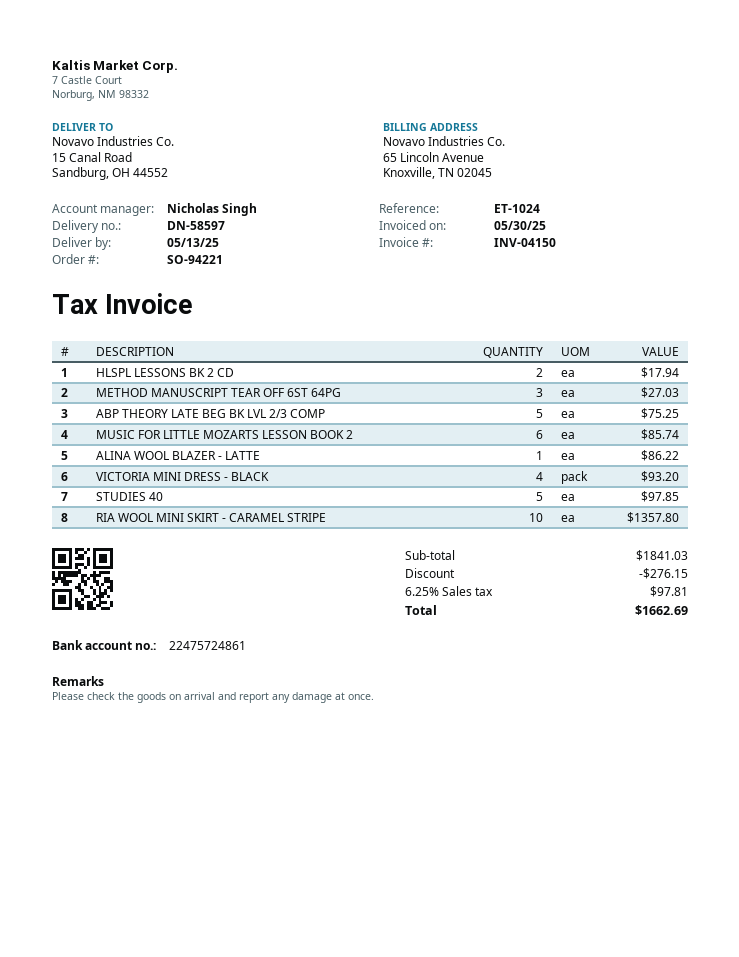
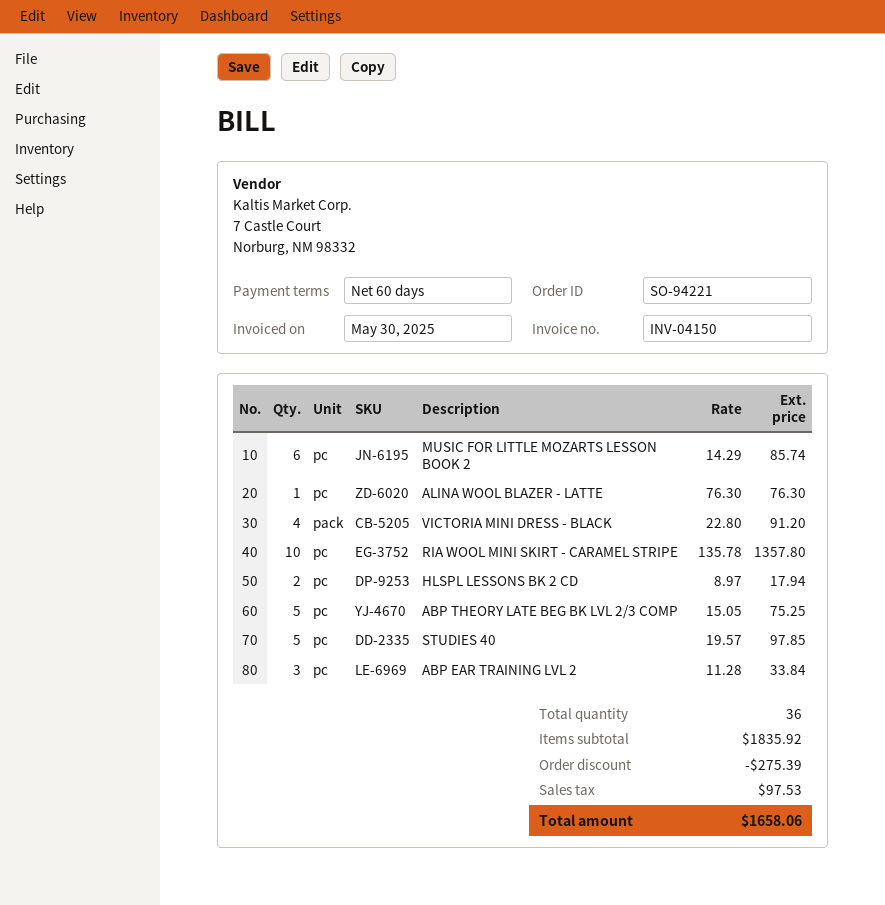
METHOD MANUSCRIPT TEAR OFF 6ST 64PG: 3 for 27.03 -> none
ALINA WOOL BLAZER - LATTE: 1 for 86.22 -> 1 for 76.30
VICTORIA MINI DRESS - BLACK: 4 for 93.20 -> 4 for 91.20
ABP EAR TRAINING LVL 2: none -> 3 for 33.84
subtotal: 1841.03 -> 1835.92
discount: 276.15 -> 275.39
tax: 97.81 -> 97.53
total: 1662.69 -> 1658.06

